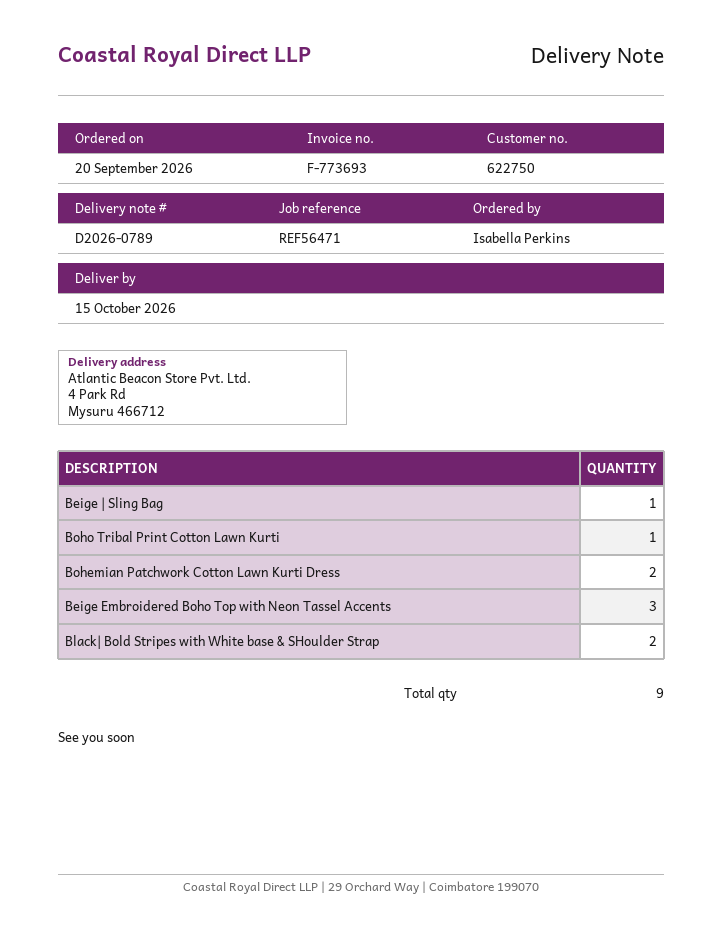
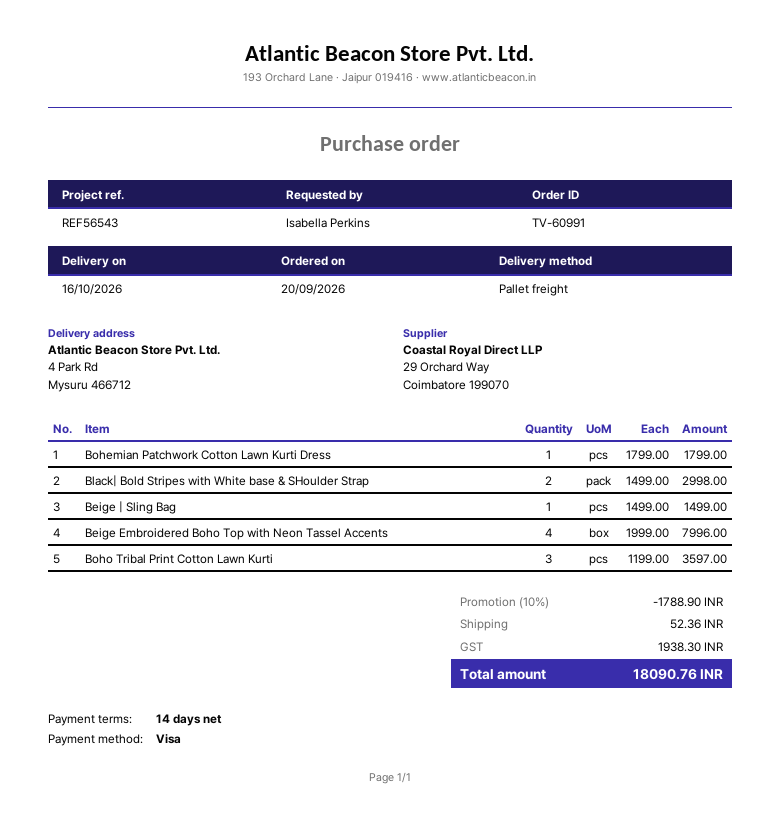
delivery date: 2026-10-15 -> 2026-10-16
reference: REF56471 -> REF56543
Boho Tribal Print Cotton Lawn Kurti: 1 -> 3
Bohemian Patchwork Cotton Lawn Kurti Dress: 2 -> 1
Beige Embroidered Boho Top with Neon Tassel Accents: 3 -> 4

